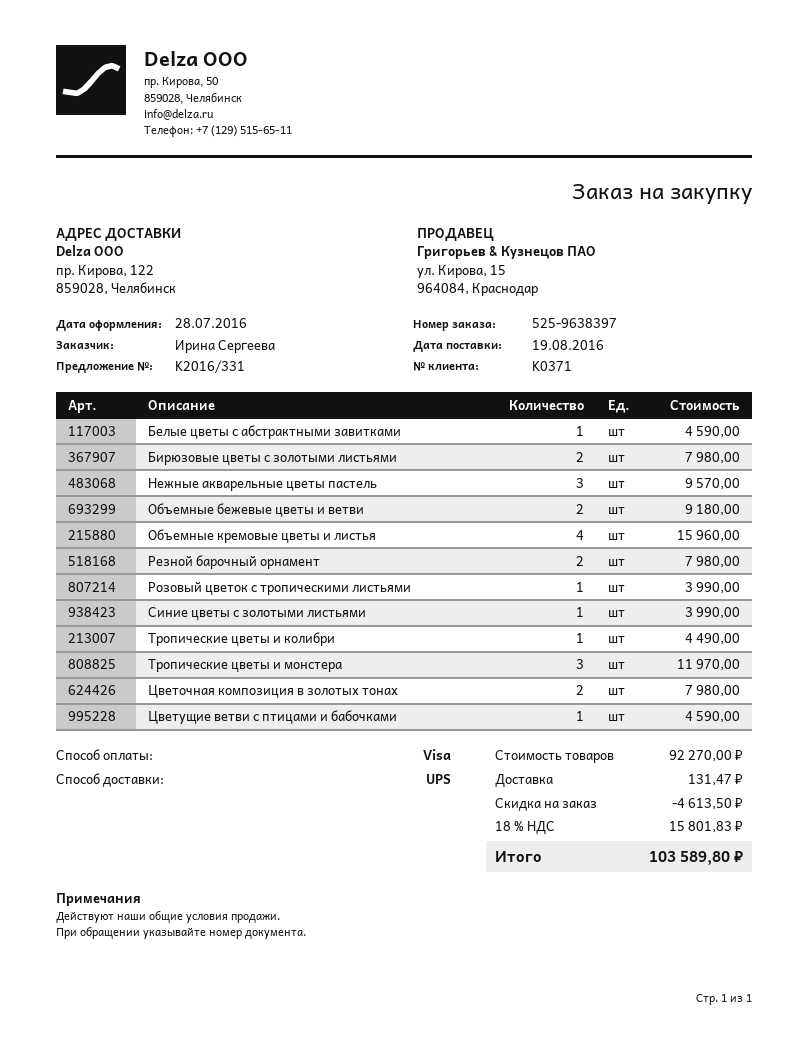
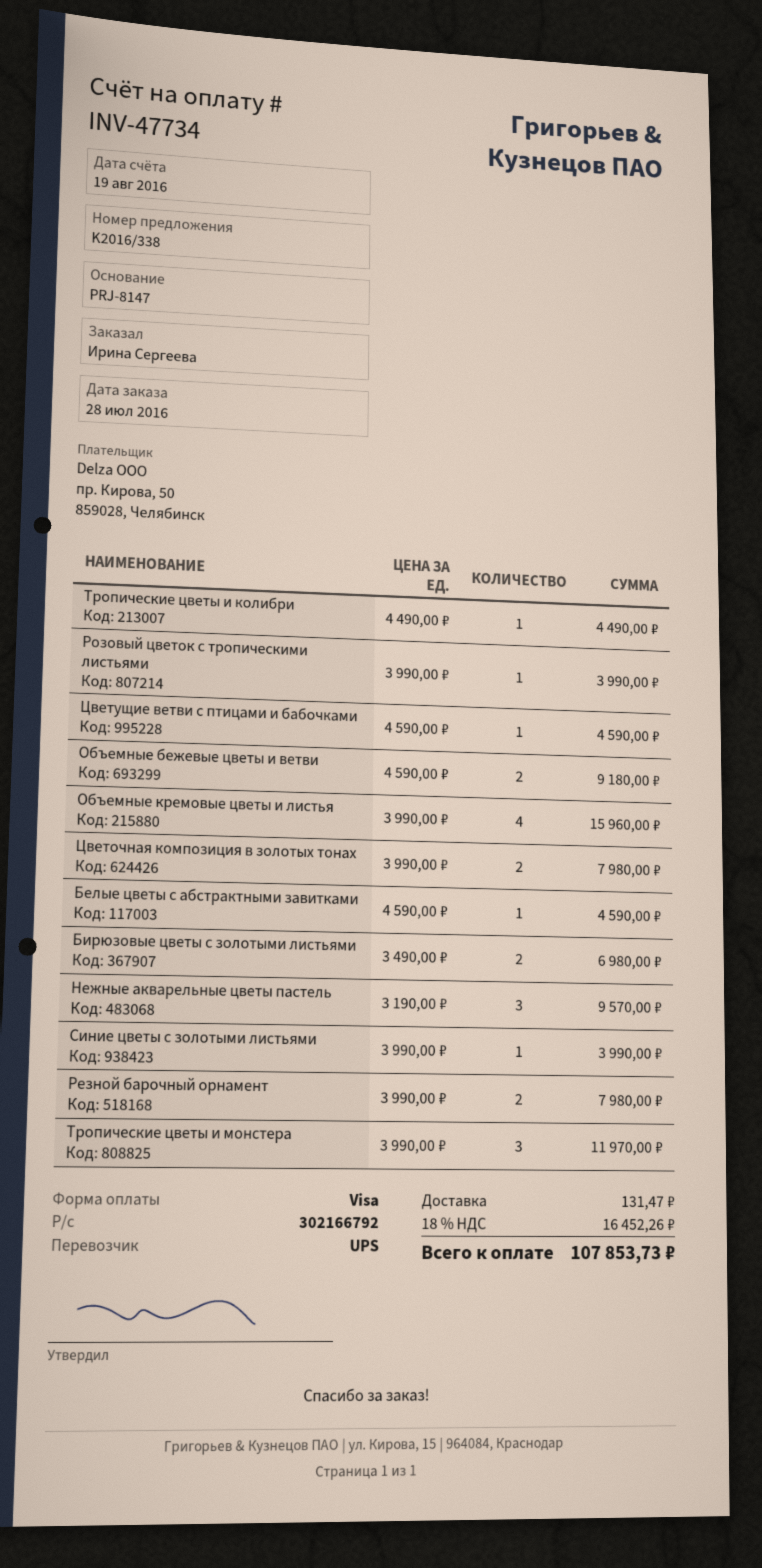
quote number: K2016/331 -> K2016/338
Бирюзовые цветы с золотыми листьями: 2 for 7980.00 -> 2 for 6980.00
discount: 4613.50 -> none
tax: 18% = 15801.83 -> 18% = 16452.26
total: 103589.80 -> 107853.73

